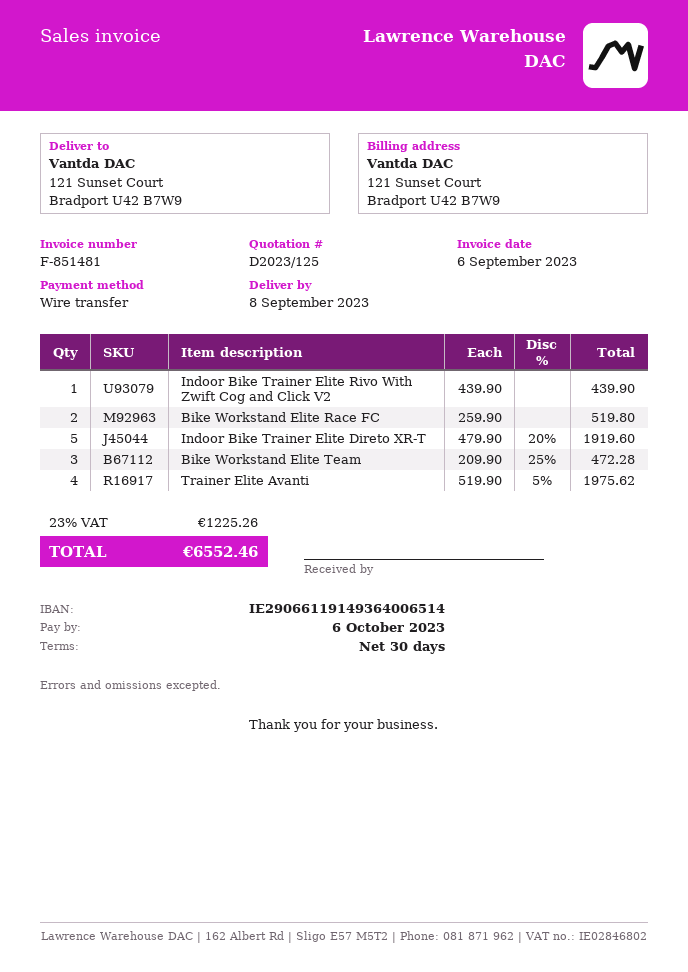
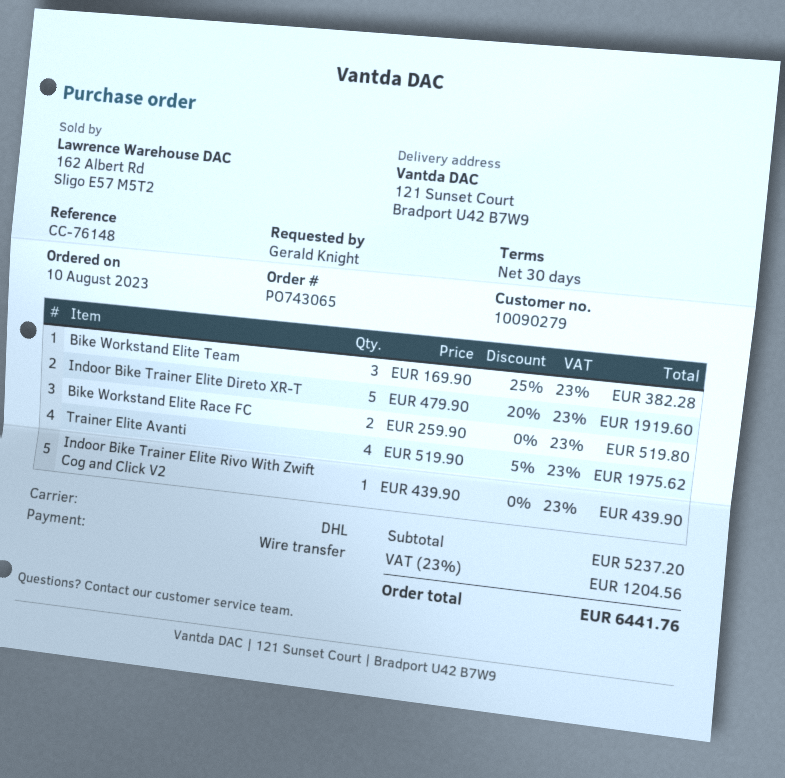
Bike Workstand Elite Team: 3 x 209.90 - 25% = 472.28 -> 3 x 169.90 - 25% = 382.28
tax: 23% = 1225.26 -> 23% = 1204.56
total: 6552.46 -> 6441.76

